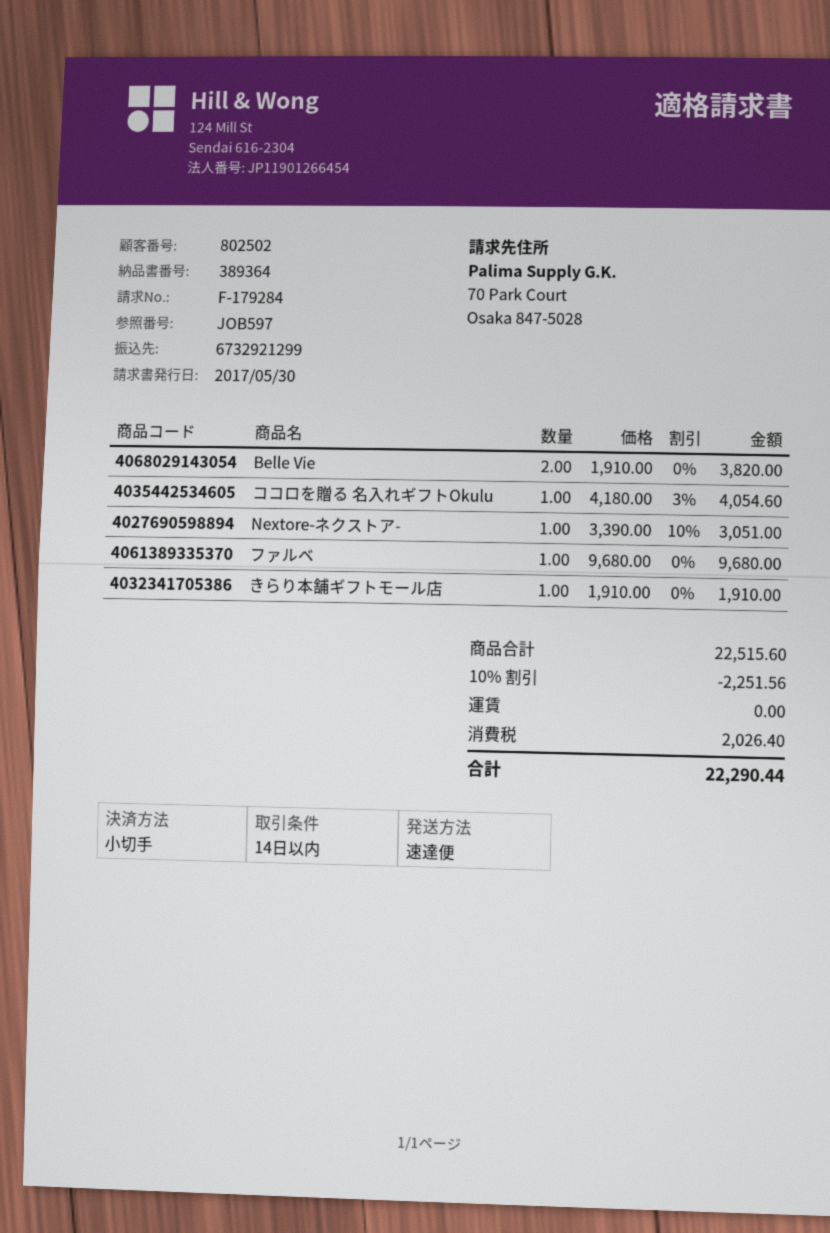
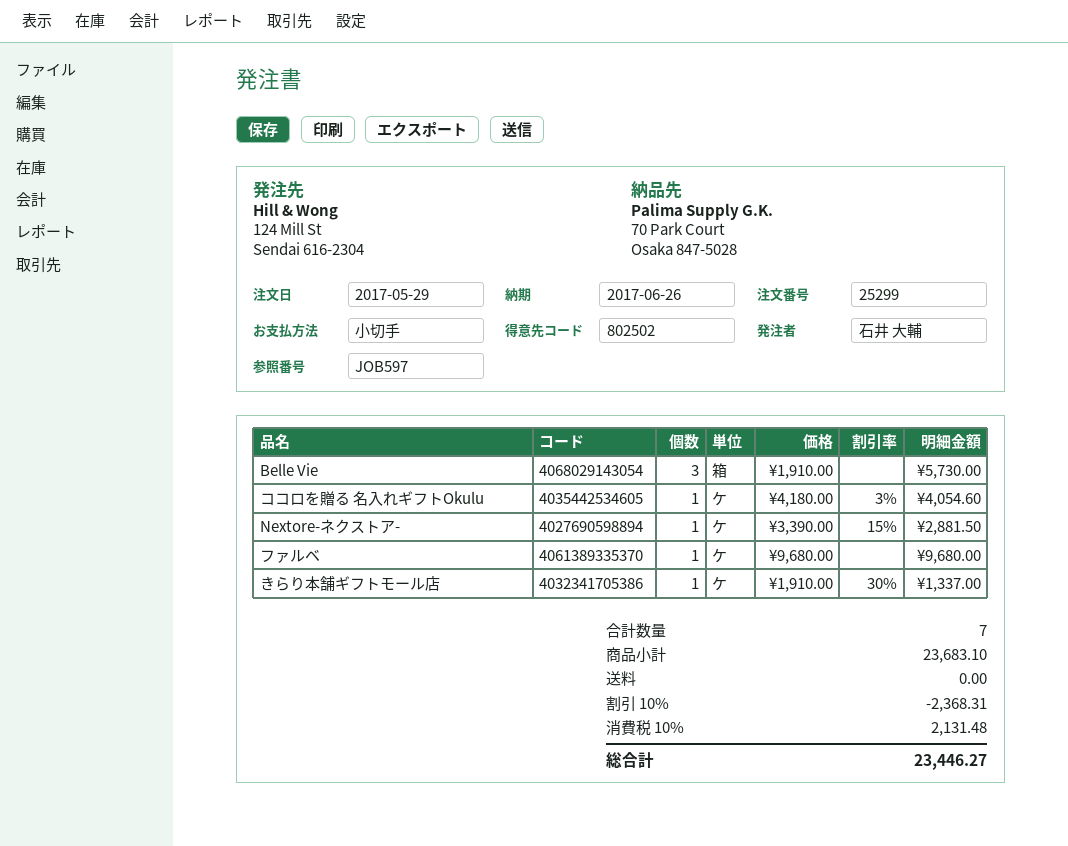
Belle Vie: 2 x 1910.00 = 3820.00 -> 3 x 1910.00 = 5730.00
Nextore-ネクストア-: 1 x 3390.00 - 10% = 3051.00 -> 1 x 3390.00 - 15% = 2881.50
きらり本舗ギフトモール店: 1 x 1910.00 = 1910.00 -> 1 x 1910.00 - 30% = 1337.00
subtotal: 22515.60 -> 23683.10
discount: 10% = 2251.56 -> 10% = 2368.31
tax: 2026.40 -> 2131.48
total: 22290.44 -> 23446.27

